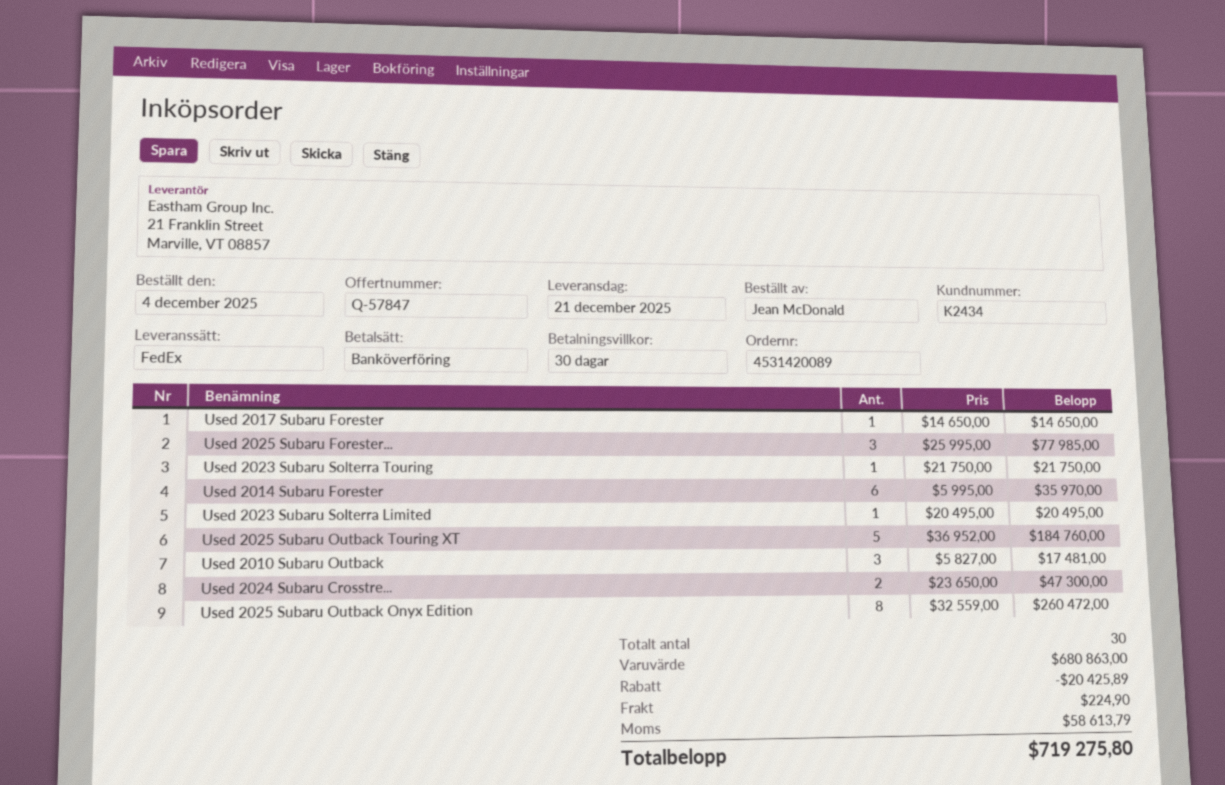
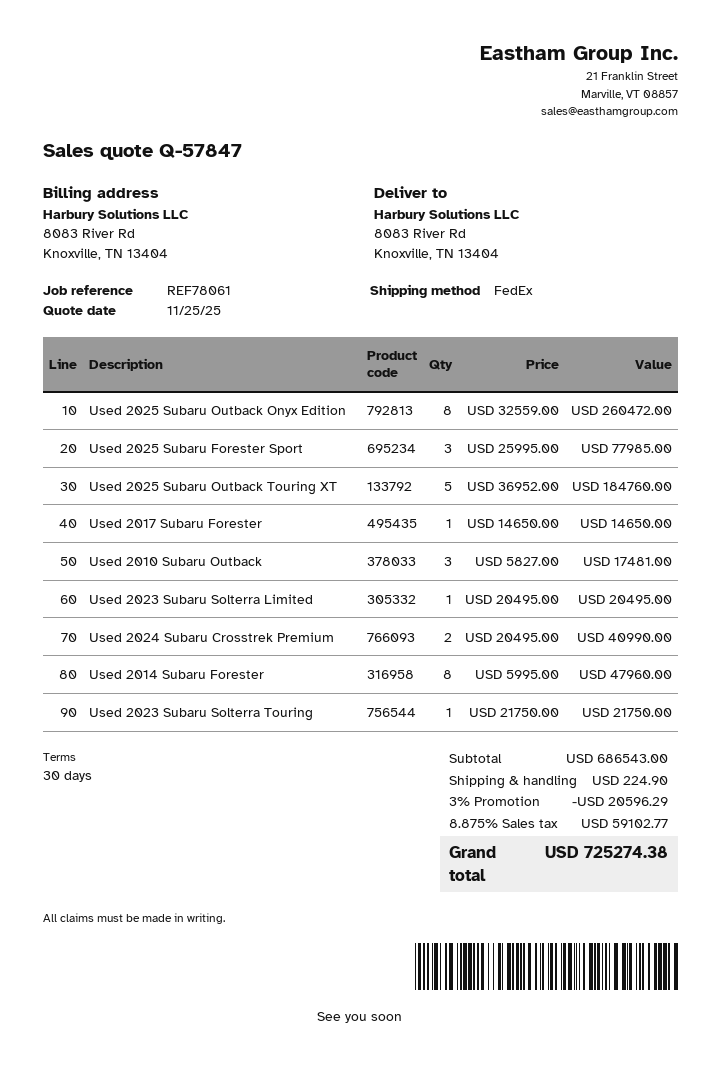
Used 2014 Subaru Forester: 6 x 5995.00 = 35970.00 -> 8 x 5995.00 = 47960.00
Used 2024 Subaru Crosstre...: 2 x 23650.00 = 47300.00 -> 2 x 20495.00 = 40990.00
subtotal: 680863.00 -> 686543.00
discount: 20425.89 -> 20596.29
tax: 58613.79 -> 59102.77
total: 719275.80 -> 725274.38

